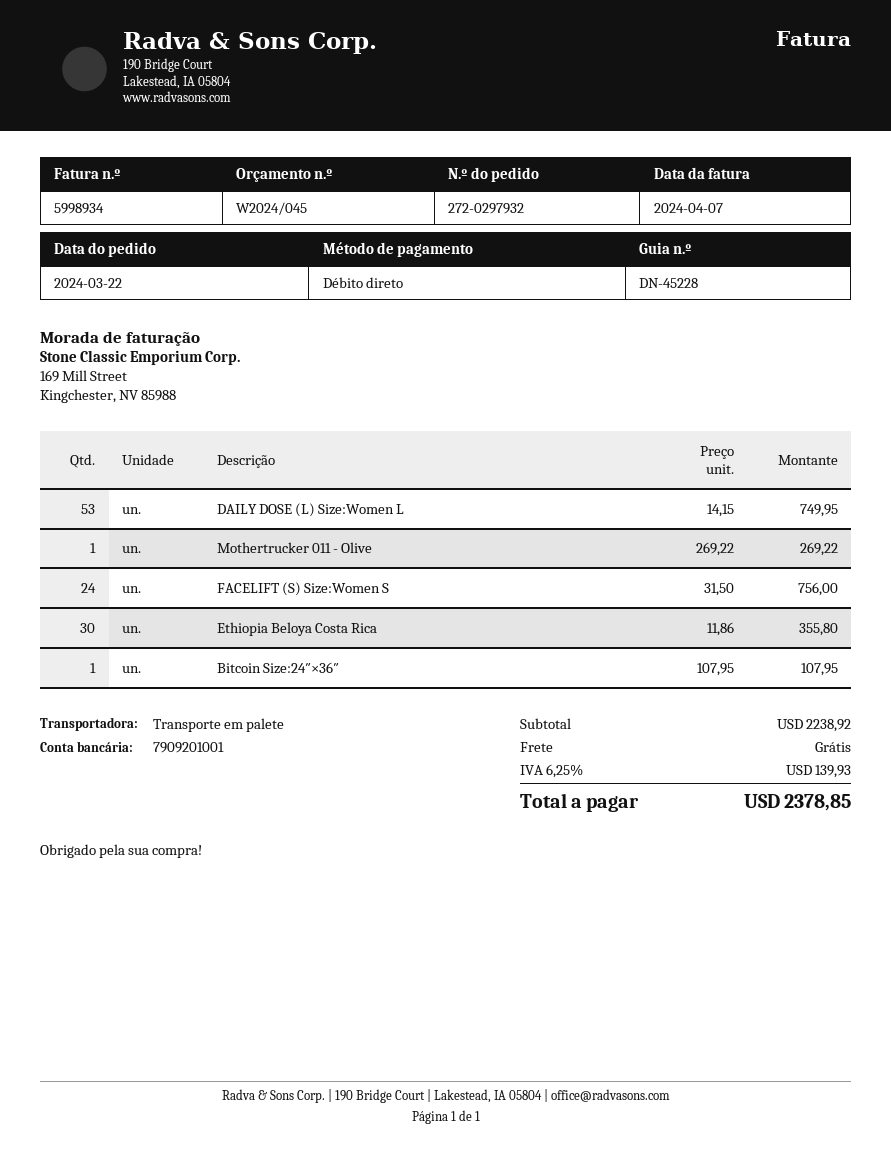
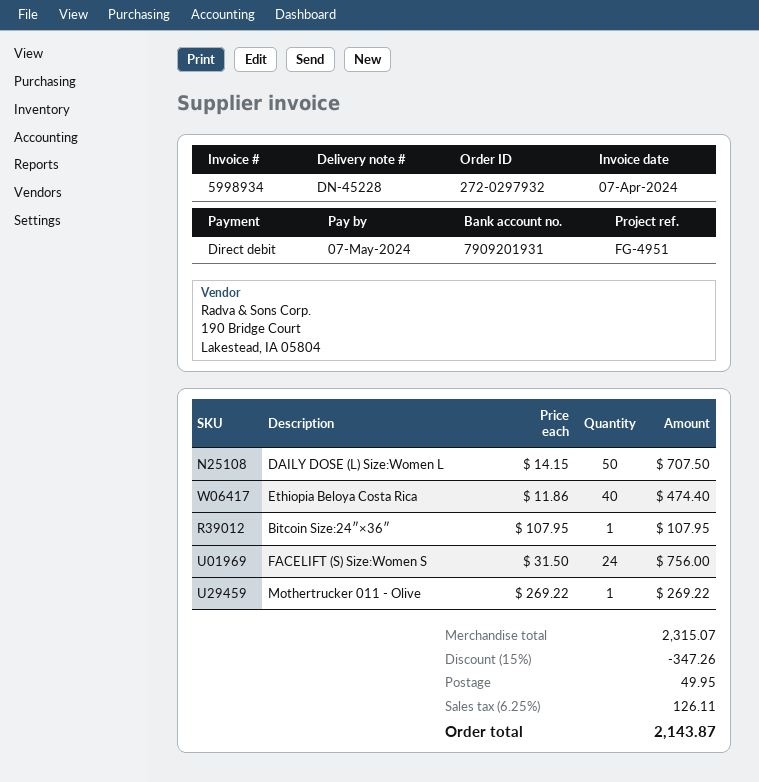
bank account: 7909201001 -> 7909201931
DAILY DOSE (L) Size:Women L: 53 x 14.15 = 749.95 -> 50 x 14.15 = 707.50
Ethiopia Beloya Costa Rica: 30 x 11.86 = 355.80 -> 40 x 11.86 = 474.40
subtotal: 2238.92 -> 2315.07
discount: none -> 15% = 347.26
shipping: 0.00 -> 49.95
tax: 6.25% = 139.93 -> 6.25% = 126.11
total: 2378.85 -> 2143.87

